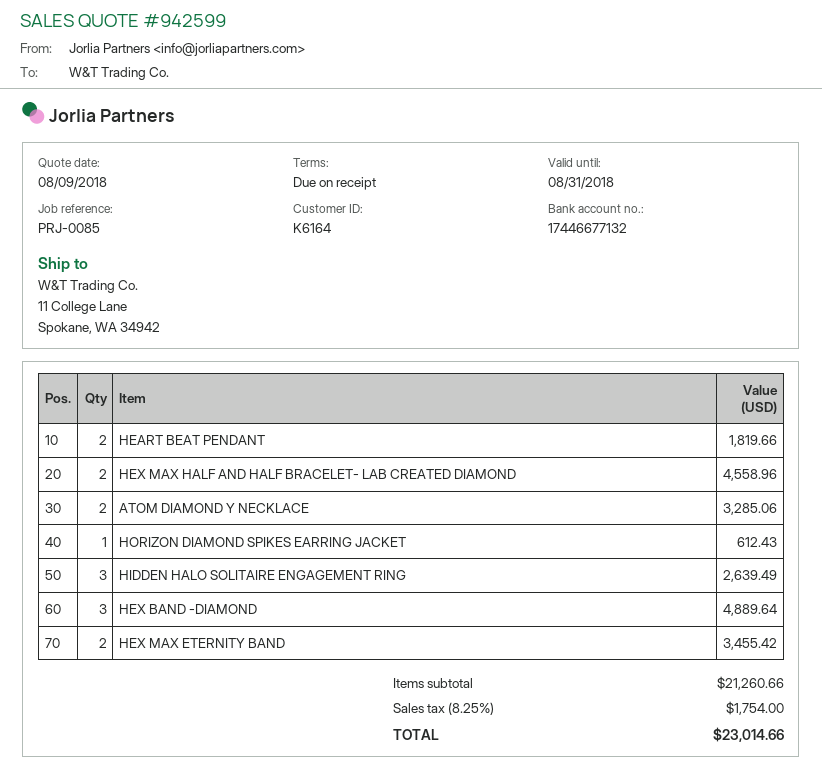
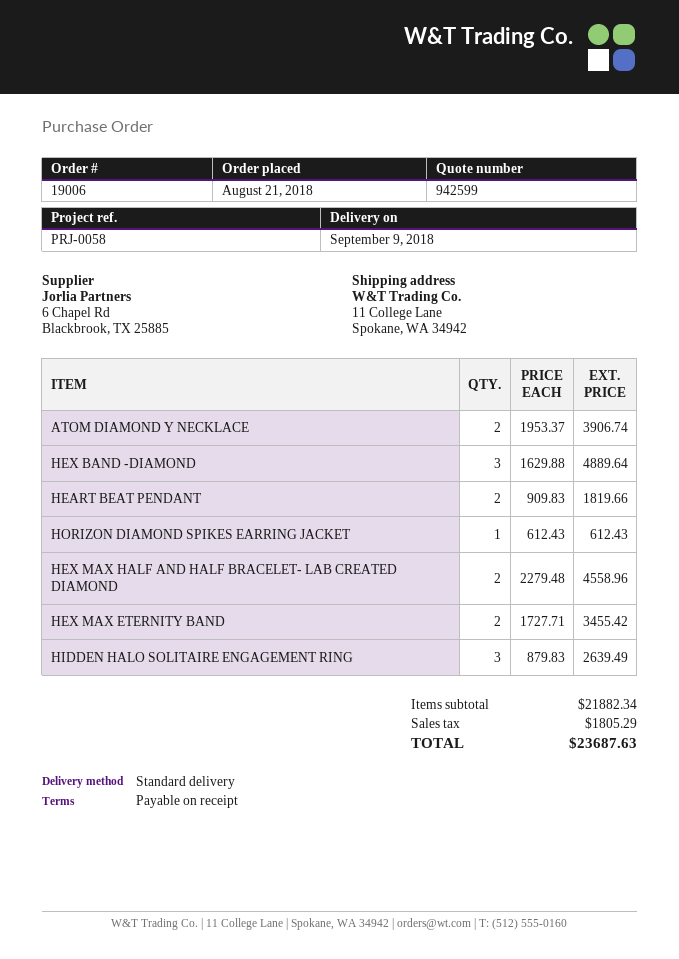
reference: PRJ-0085 -> PRJ-0058
ATOM DIAMOND Y NECKLACE: 2 for 3285.06 -> 2 for 3906.74
subtotal: 21260.66 -> 21882.34
tax: 1754.00 -> 1805.29
total: 23014.66 -> 23687.63

